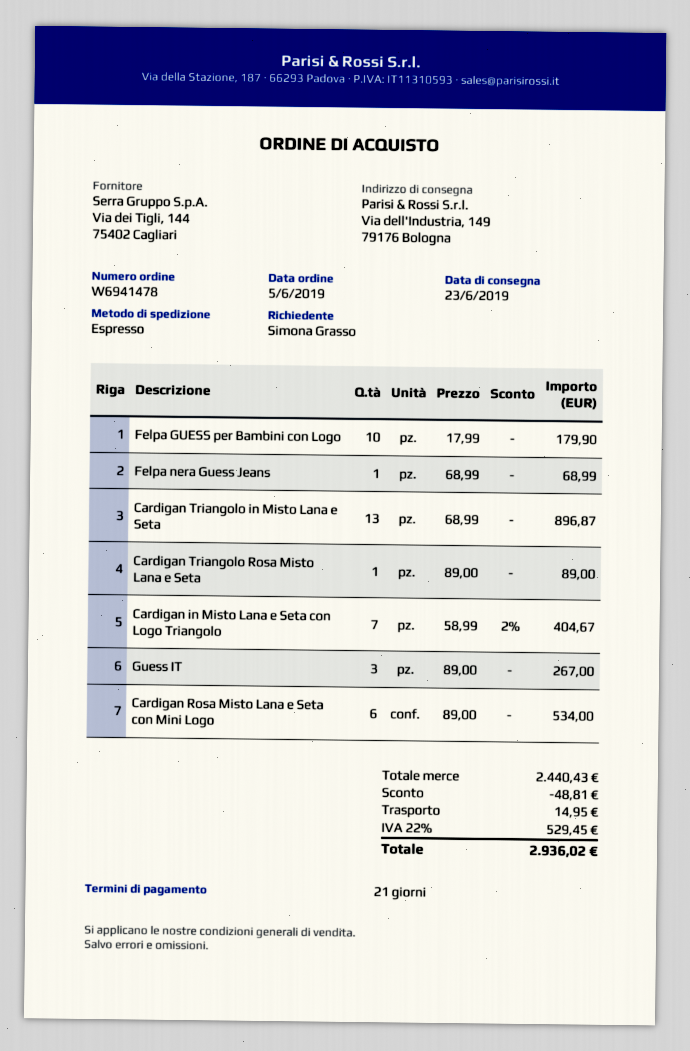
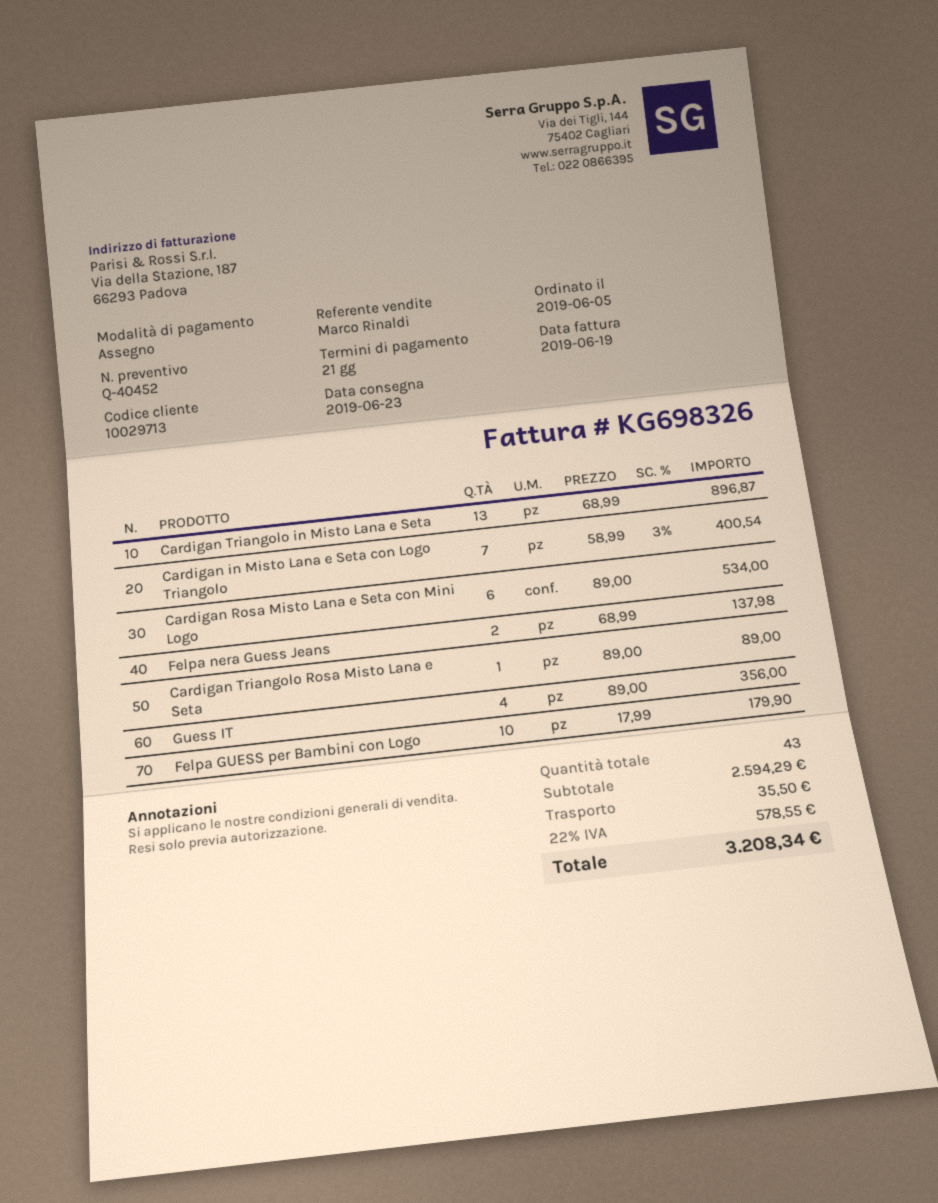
Felpa nera Guess Jeans: 1 x 68.99 = 68.99 -> 2 x 68.99 = 137.98
Cardigan in Misto Lana e Seta con Logo Triangolo: 7 x 58.99 - 2% = 404.67 -> 7 x 58.99 - 3% = 400.54
Guess IT: 3 x 89.00 = 267.00 -> 4 x 89.00 = 356.00
subtotal: 2440.43 -> 2594.29
discount: 48.81 -> none
shipping: 14.95 -> 35.50
tax: 22% = 529.45 -> 22% = 578.55
total: 2936.02 -> 3208.34

